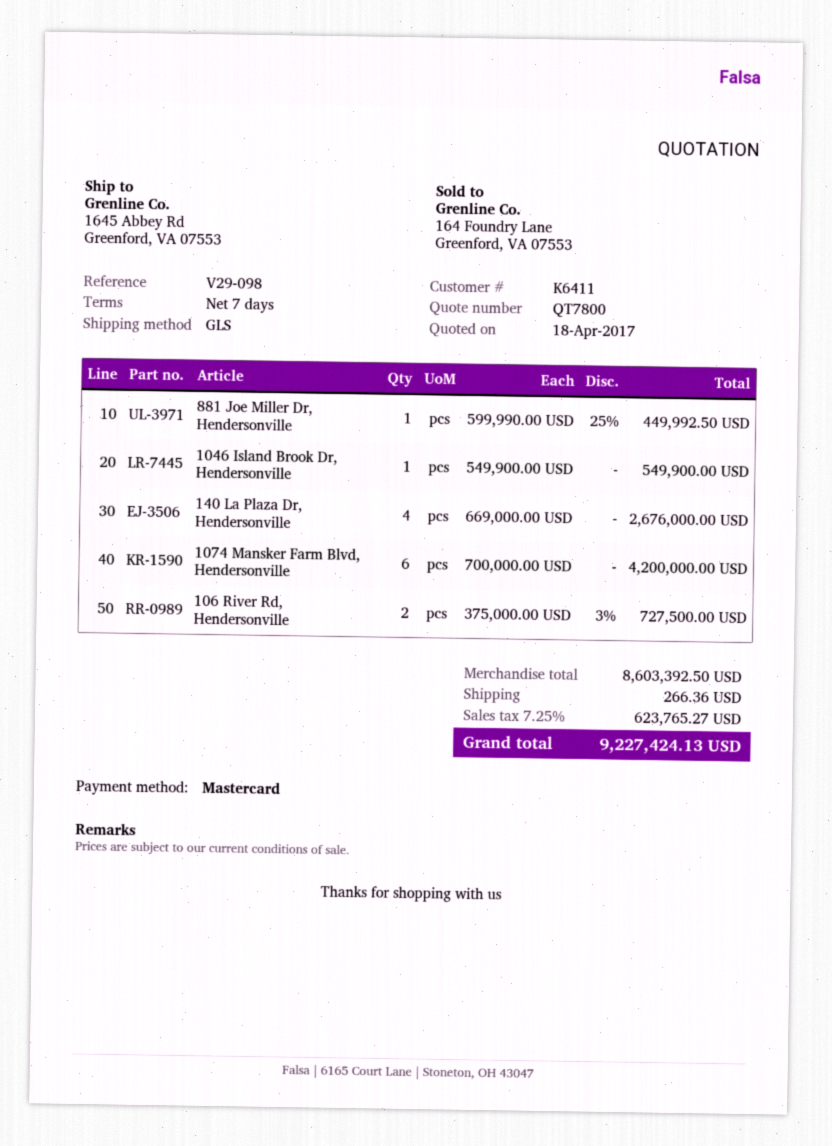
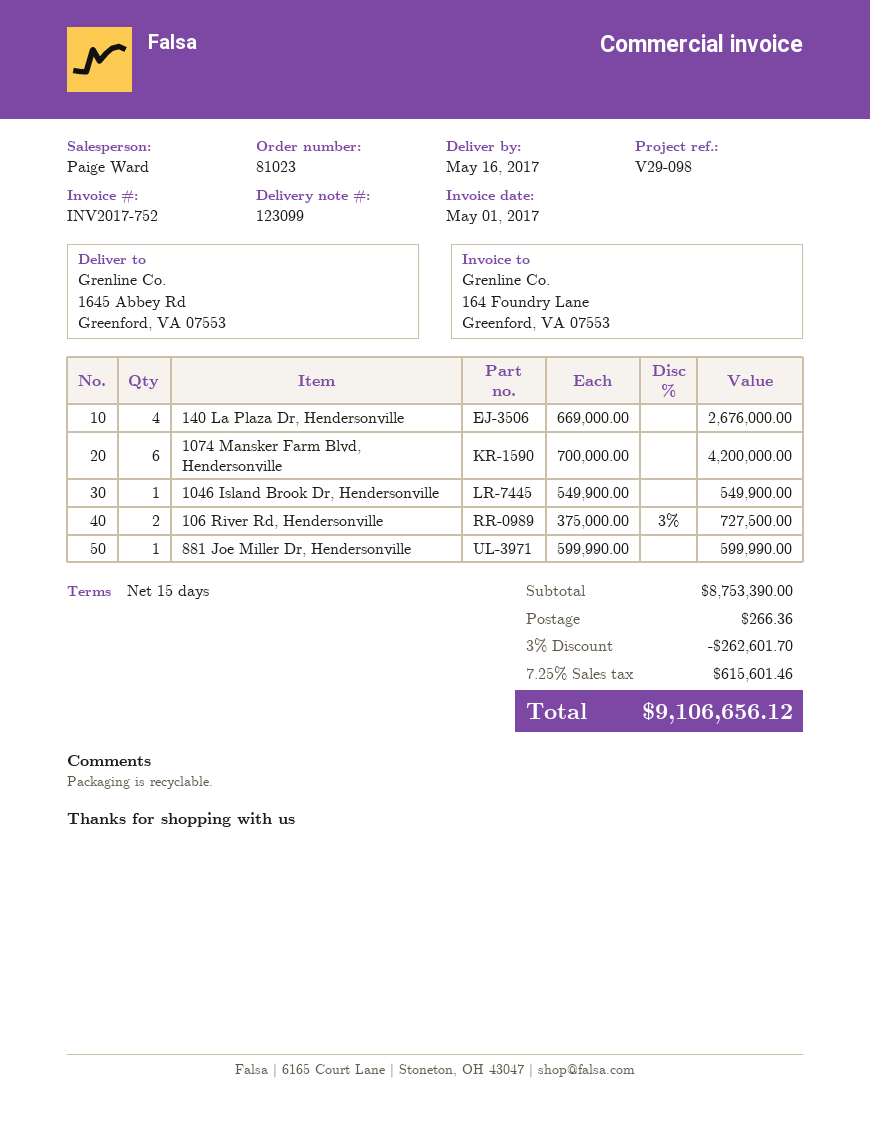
payment terms: 7 days -> 15 days
881 Joe Miller Dr, Hendersonville: 1 x 599990.00 - 25% = 449992.50 -> 1 x 599990.00 = 599990.00
subtotal: 8603392.50 -> 8753390.00
discount: none -> 3% = 262601.70
tax: 7.25% = 623765.27 -> 7.25% = 615601.46
total: 9227424.13 -> 9106656.12

